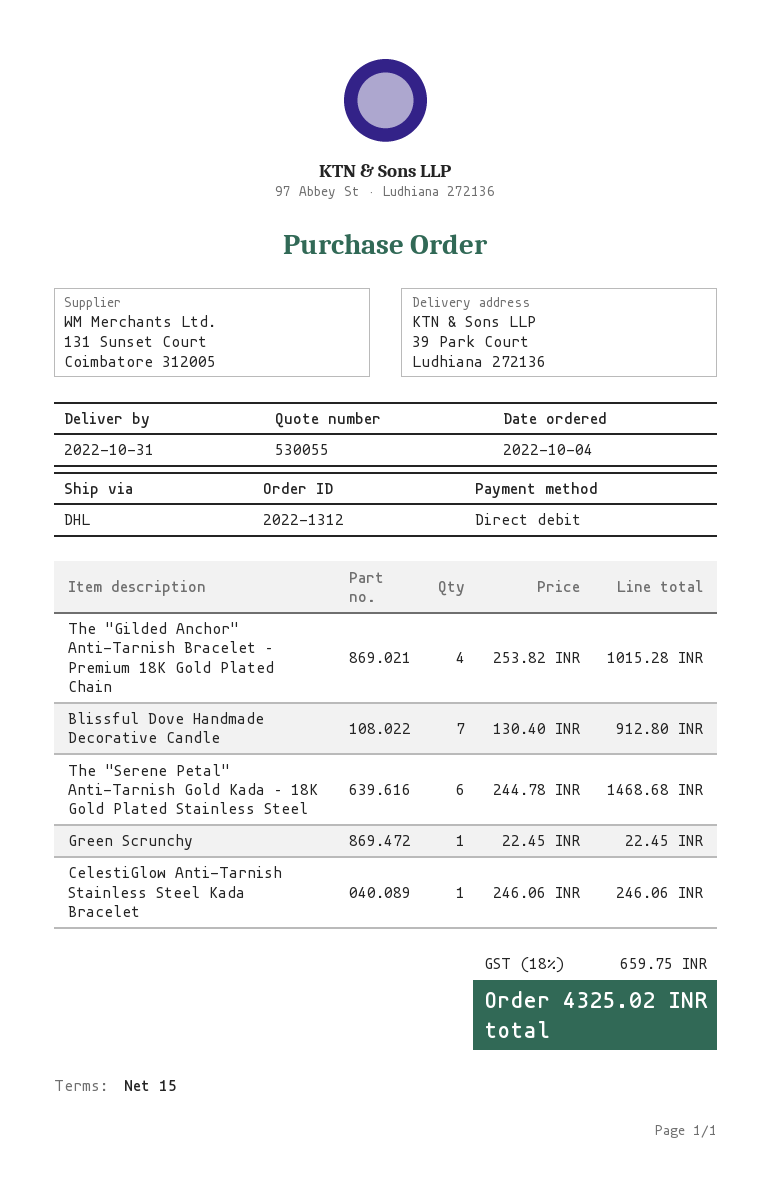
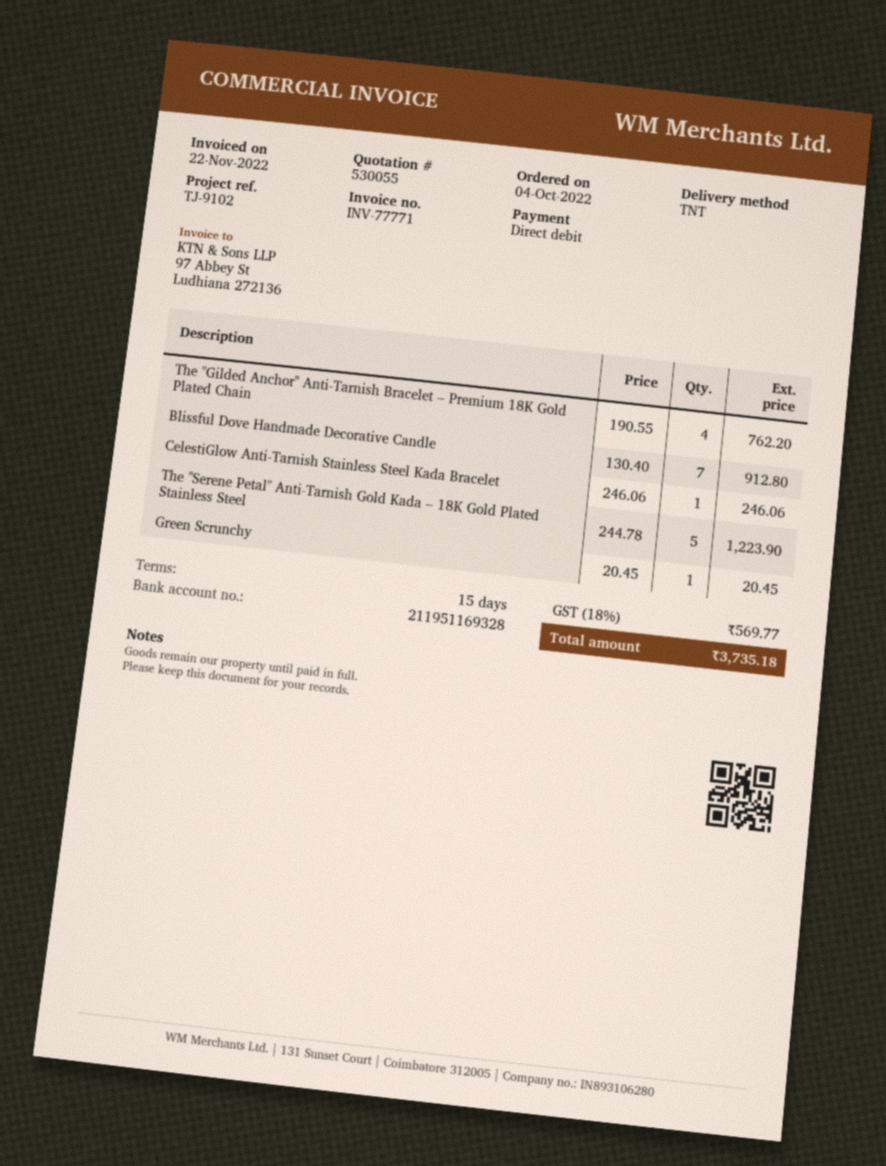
shipping method: DHL -> TNT
The "Gilded Anchor" Anti-Tarnish Bracelet – Premium 18K Gold Plated Chain: 4 x 253.82 = 1015.28 -> 4 x 190.55 = 762.20
The "Serene Petal" Anti-Tarnish Gold Kada – 18K Gold Plated Stainless Steel: 6 x 244.78 = 1468.68 -> 5 x 244.78 = 1223.90
Green Scrunchy: 1 x 22.45 = 22.45 -> 1 x 20.45 = 20.45
tax: 18% = 659.75 -> 18% = 569.77
total: 4325.02 -> 3735.18

